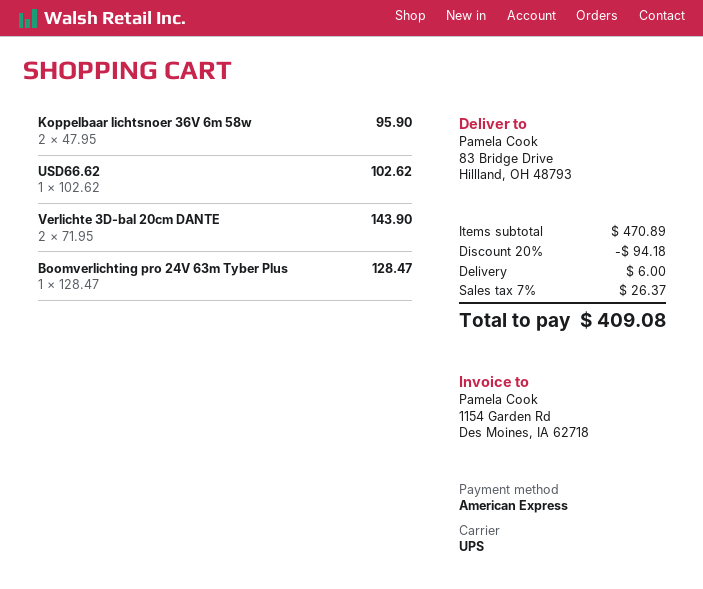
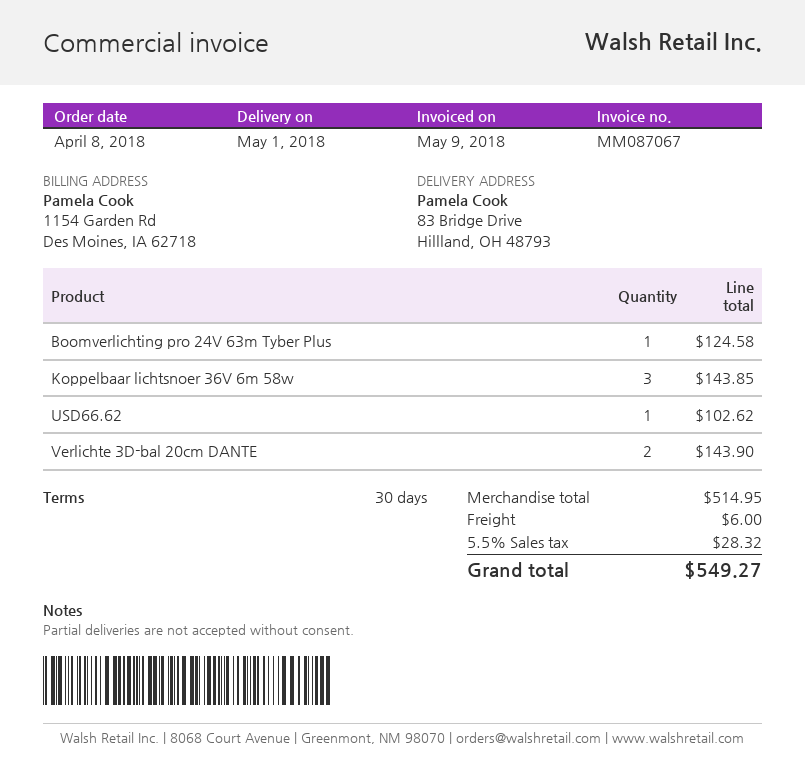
Koppelbaar lichtsnoer 36V 6m 58w: 2 for 95.90 -> 3 for 143.85
Boomverlichting pro 24V 63m Tyber Plus: 1 for 128.47 -> 1 for 124.58
subtotal: 470.89 -> 514.95
discount: 20% = 94.18 -> none
tax: 7% = 26.37 -> 5.5% = 28.32
total: 409.08 -> 549.27

